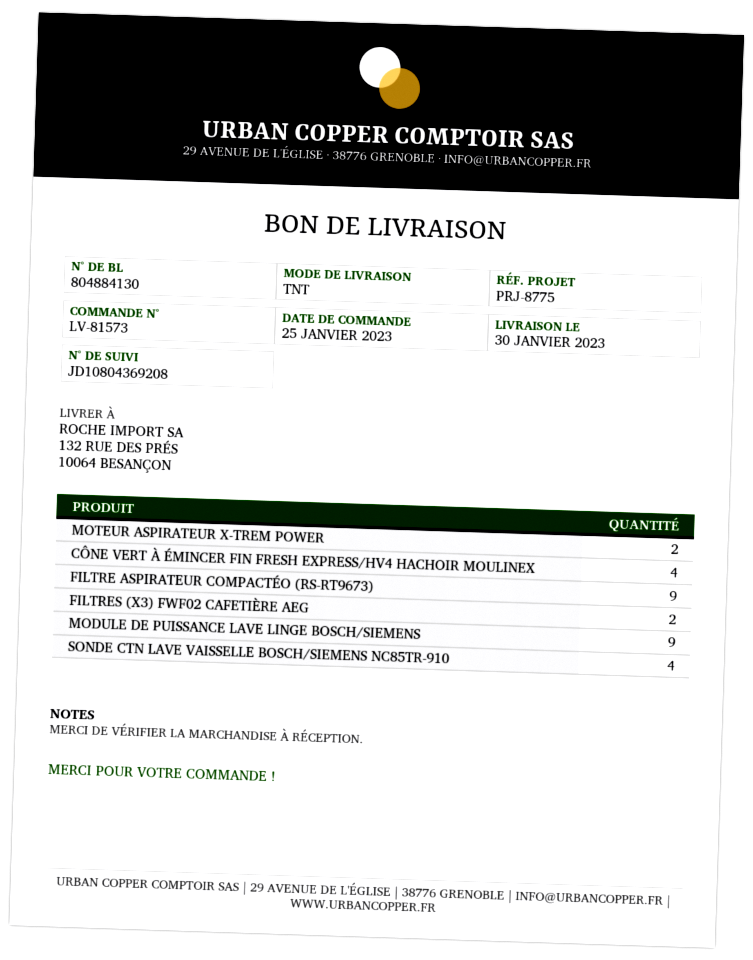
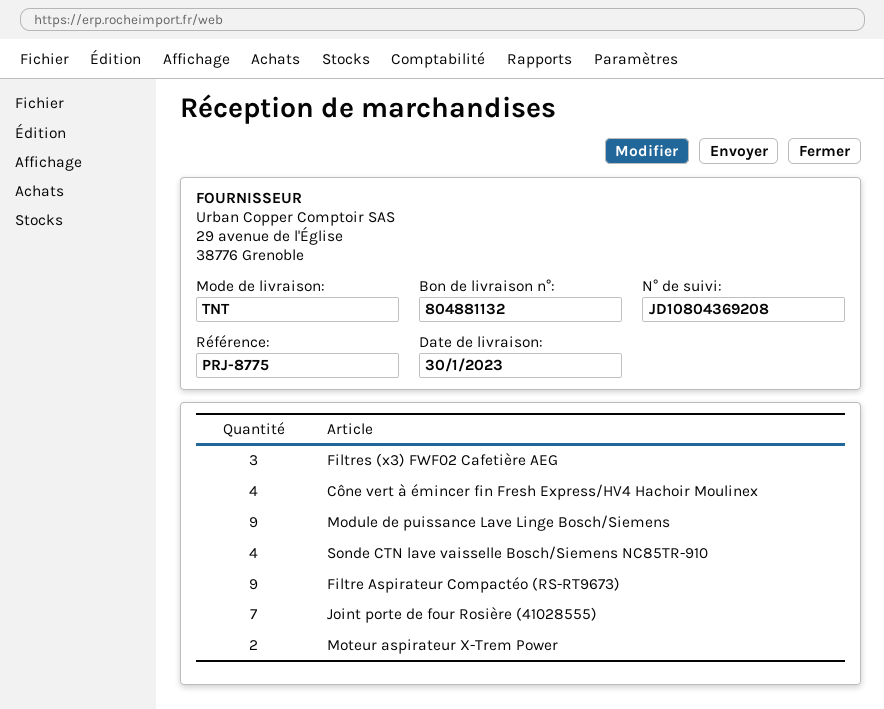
delivery note number: 804884130 -> 804881132
FILTRES (X3) FWF02 CAFETIÈRE AEG: 2 -> 3
Joint porte de four Rosière (41028555): none -> 7

